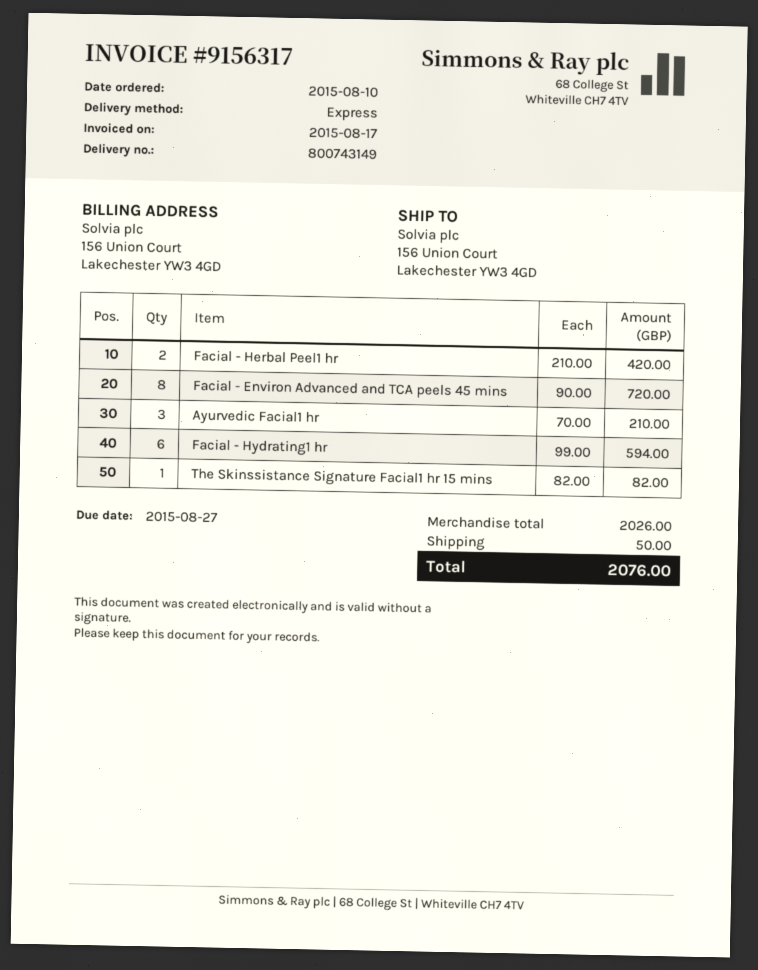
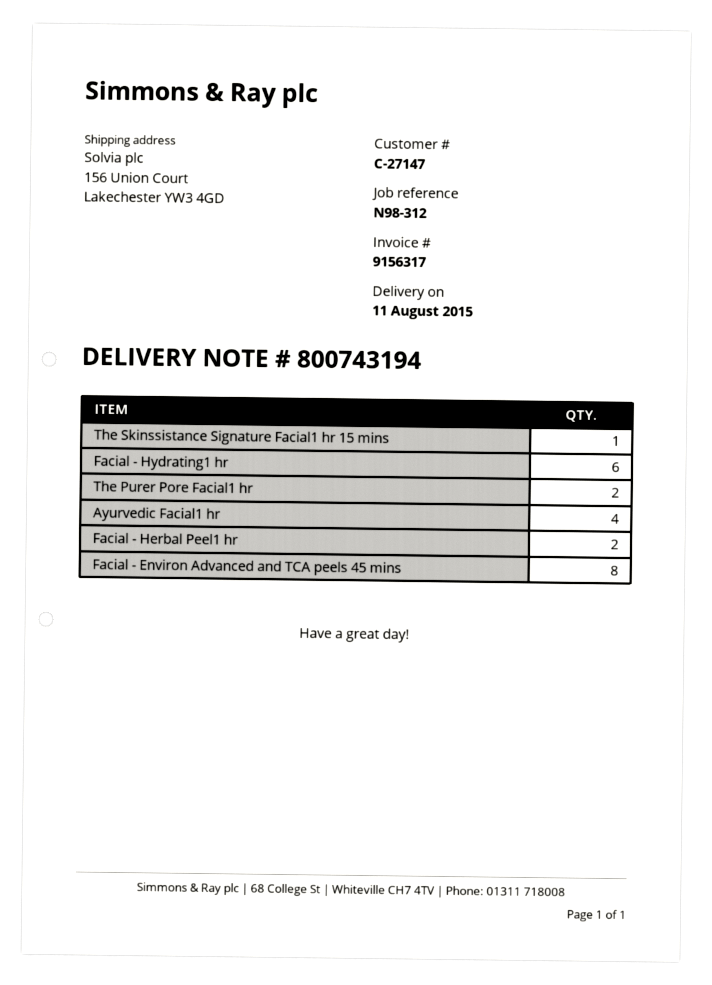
delivery note number: 800743149 -> 800743194
Ayurvedic Facial1 hr: 3 -> 4
The Purer Pore Facial1 hr: none -> 2

